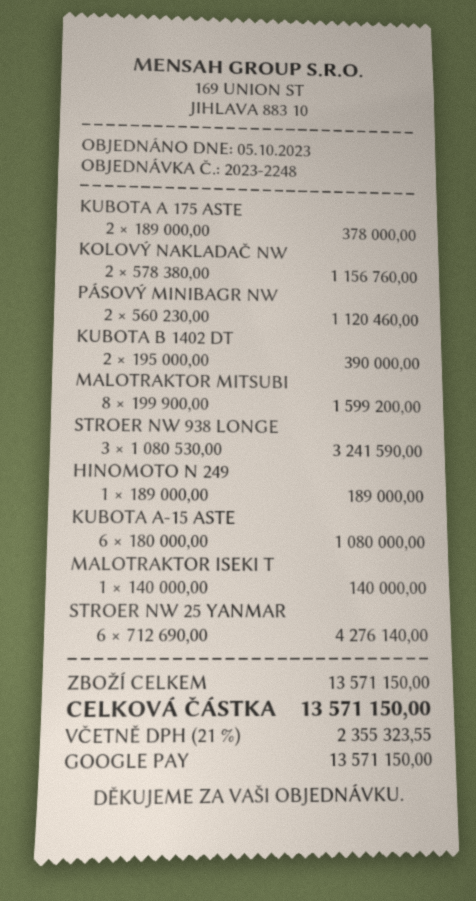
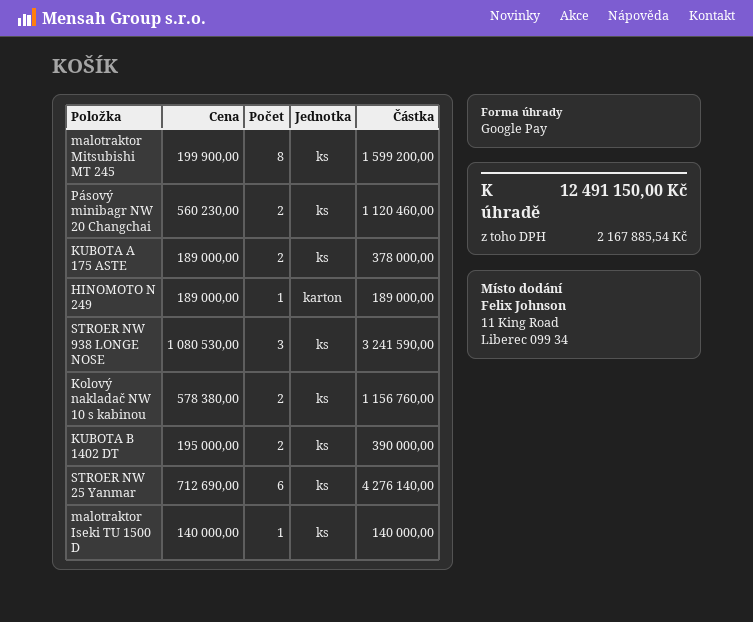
KUBOTA A-15 ASTE: 6 x 180000.00 = 1080000.00 -> none
tax: 2355323.55 -> 2167885.54
total: 13571150.00 -> 12491150.00

